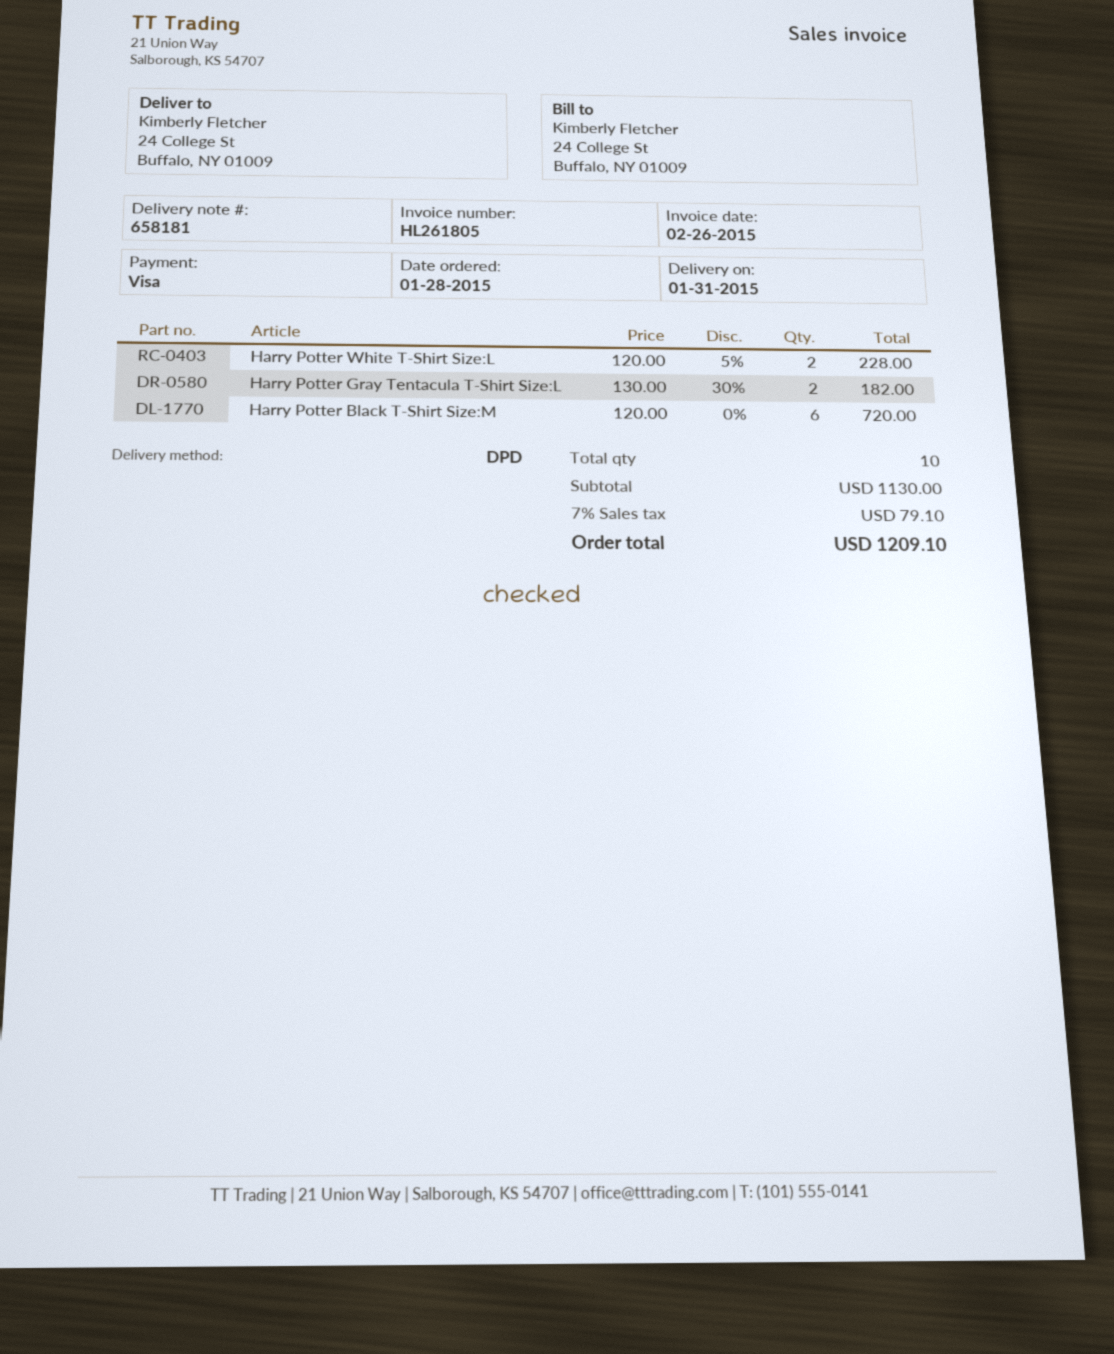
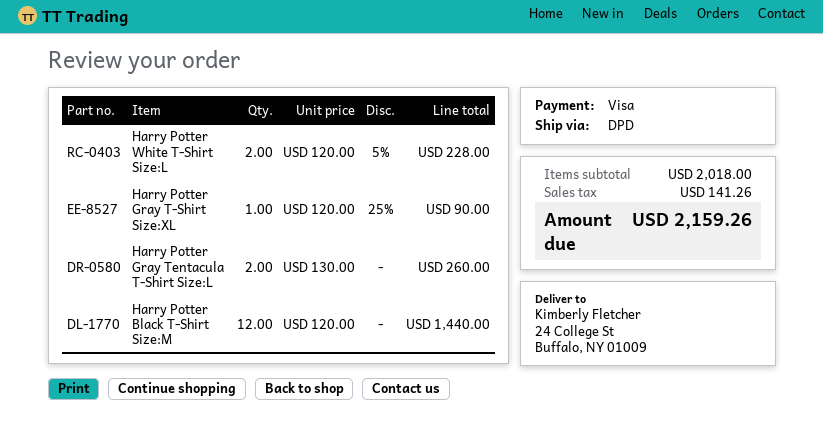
Harry Potter Gray Tentacula T-Shirt Size:L: 2 x 130.00 - 30% = 182.00 -> 2 x 130.00 = 260.00
Harry Potter Black T-Shirt Size:M: 6 x 120.00 = 720.00 -> 12 x 120.00 = 1440.00
Harry Potter Gray T-Shirt Size:XL: none -> 1 x 120.00 - 25% = 90.00
subtotal: 1130.00 -> 2018.00
tax: 79.10 -> 141.26
total: 1209.10 -> 2159.26

